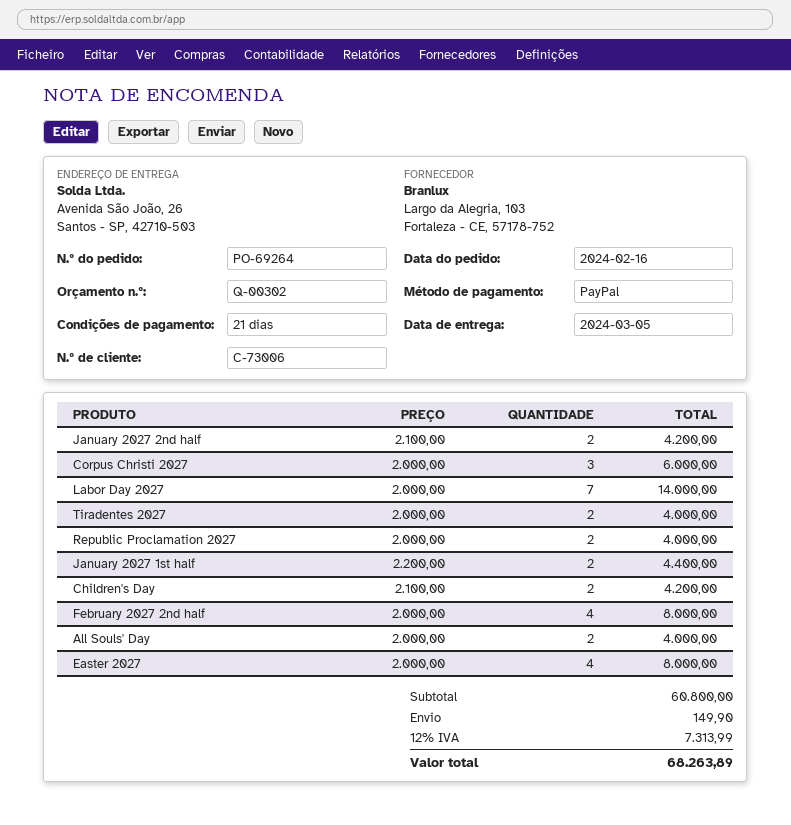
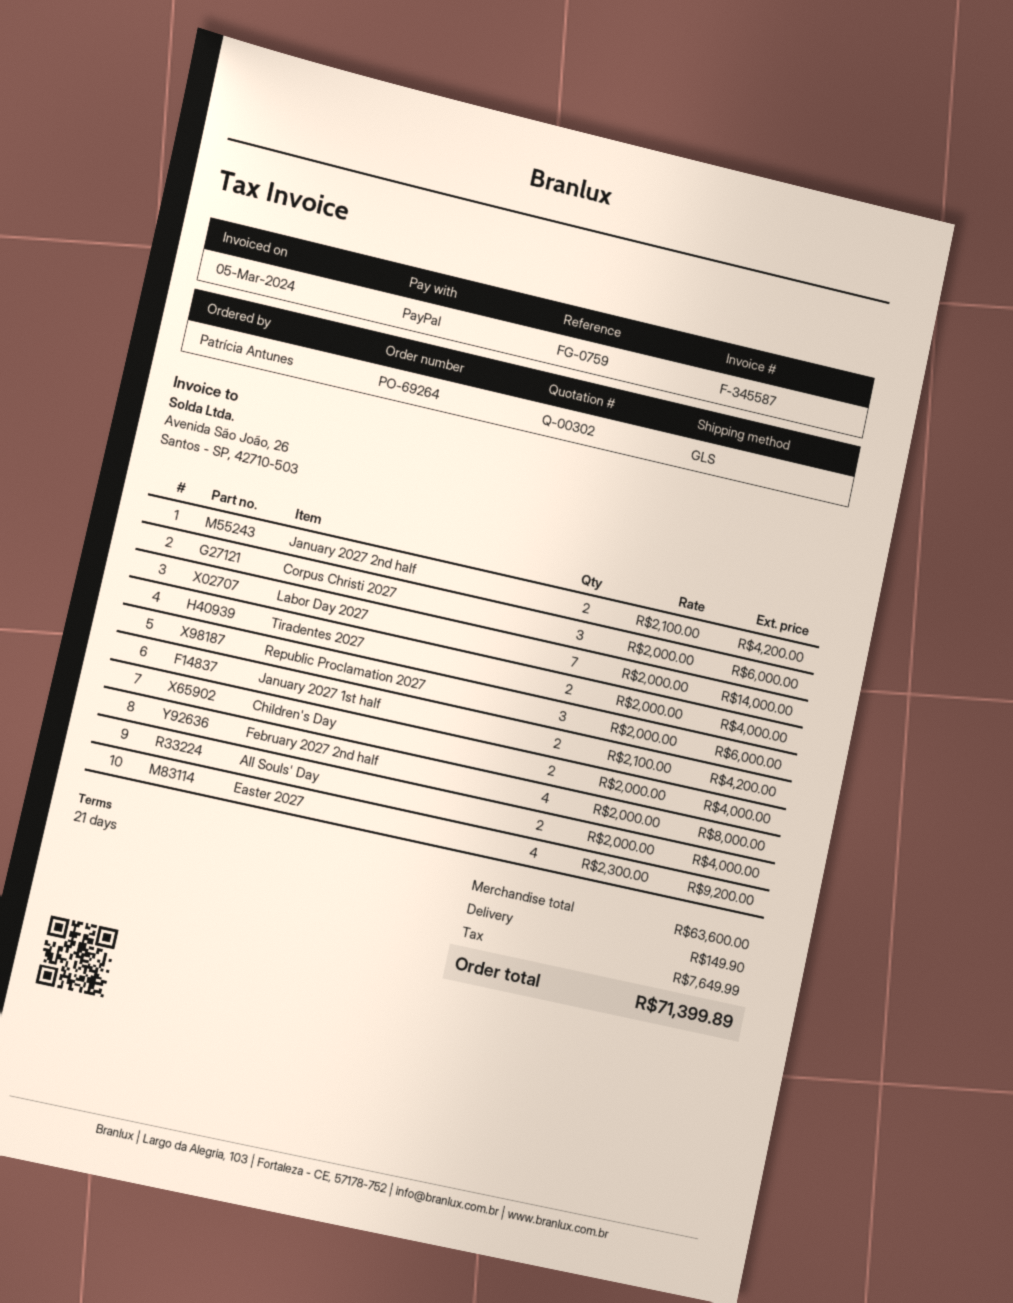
Republic Proclamation 2027: 2 x 2000.00 = 4000.00 -> 3 x 2000.00 = 6000.00
January 2027 1st half: 2 x 2200.00 = 4400.00 -> 2 x 2100.00 = 4200.00
Children's Day: 2 x 2100.00 = 4200.00 -> 2 x 2000.00 = 4000.00
Easter 2027: 4 x 2000.00 = 8000.00 -> 4 x 2300.00 = 9200.00
subtotal: 60800.00 -> 63600.00
tax: 7313.99 -> 7649.99
total: 68263.89 -> 71399.89

